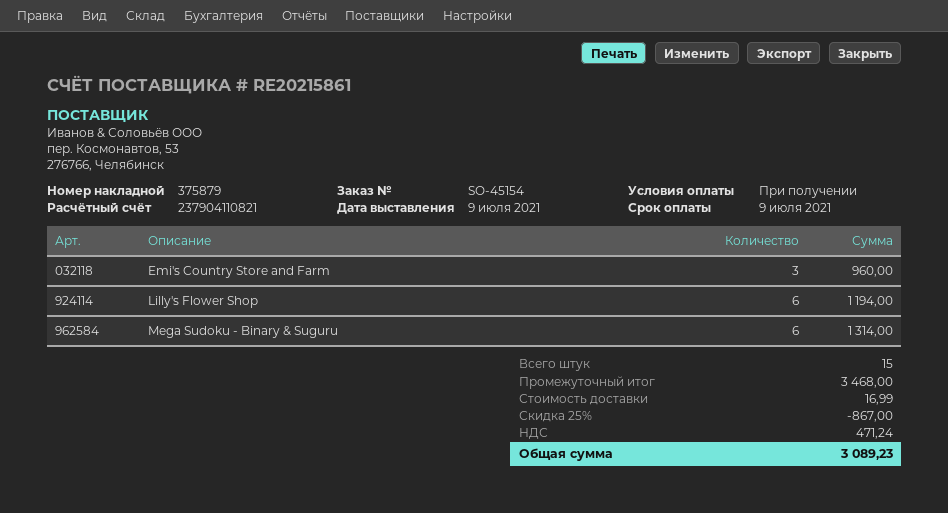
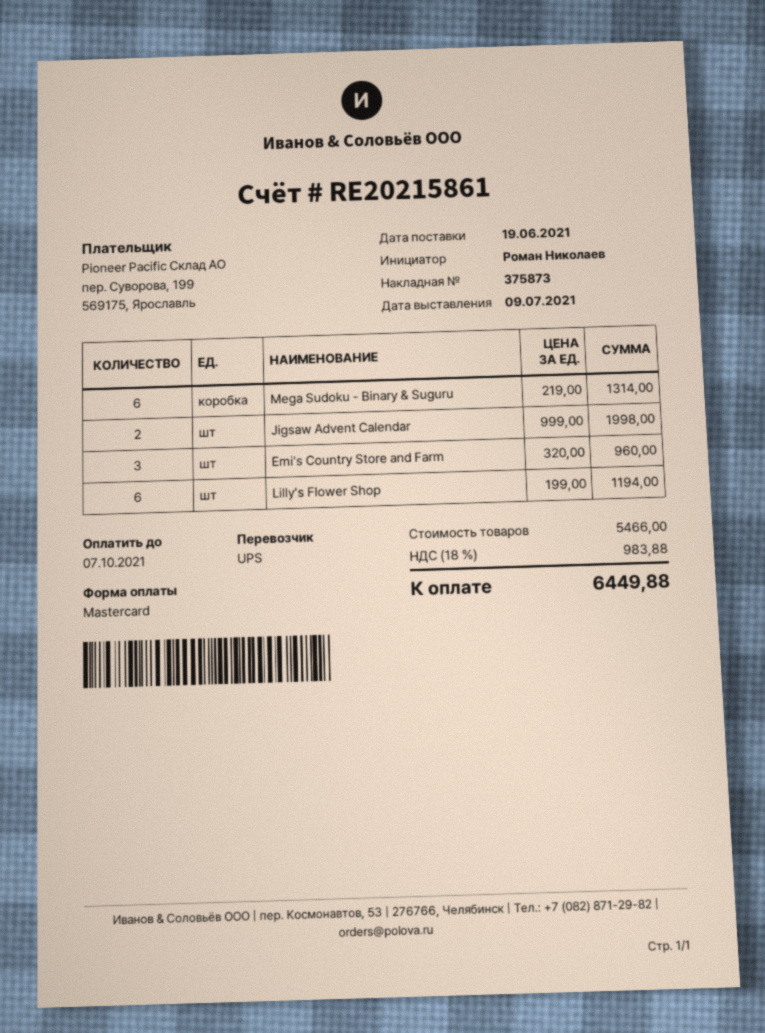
delivery note number: 375879 -> 375873
due date: 2021-07-09 -> 2021-10-07
Jigsaw Advent Calendar: none -> 2 for 1998.00
subtotal: 3468.00 -> 5466.00
discount: 25% = 867.00 -> none
shipping: 16.99 -> none
tax: 471.24 -> 983.88
total: 3089.23 -> 6449.88

